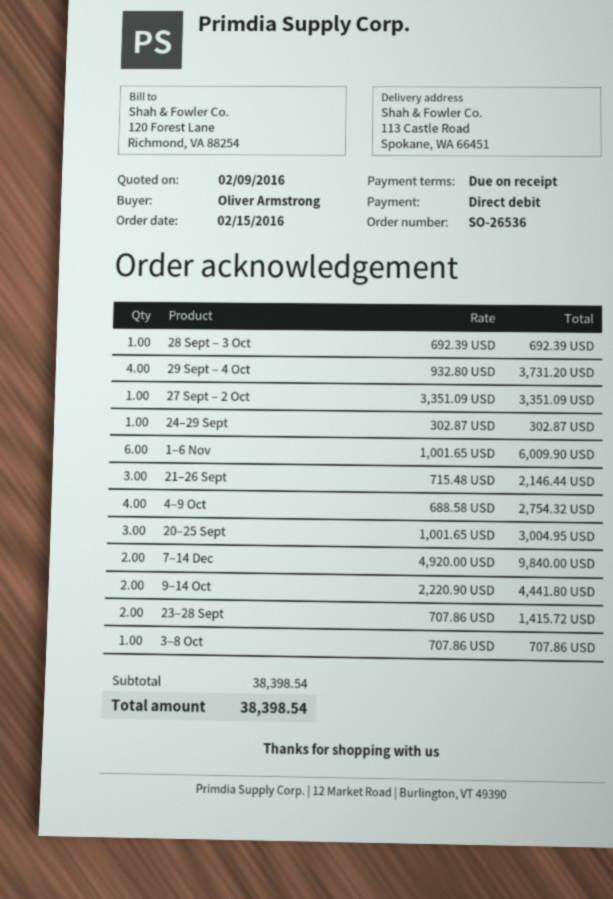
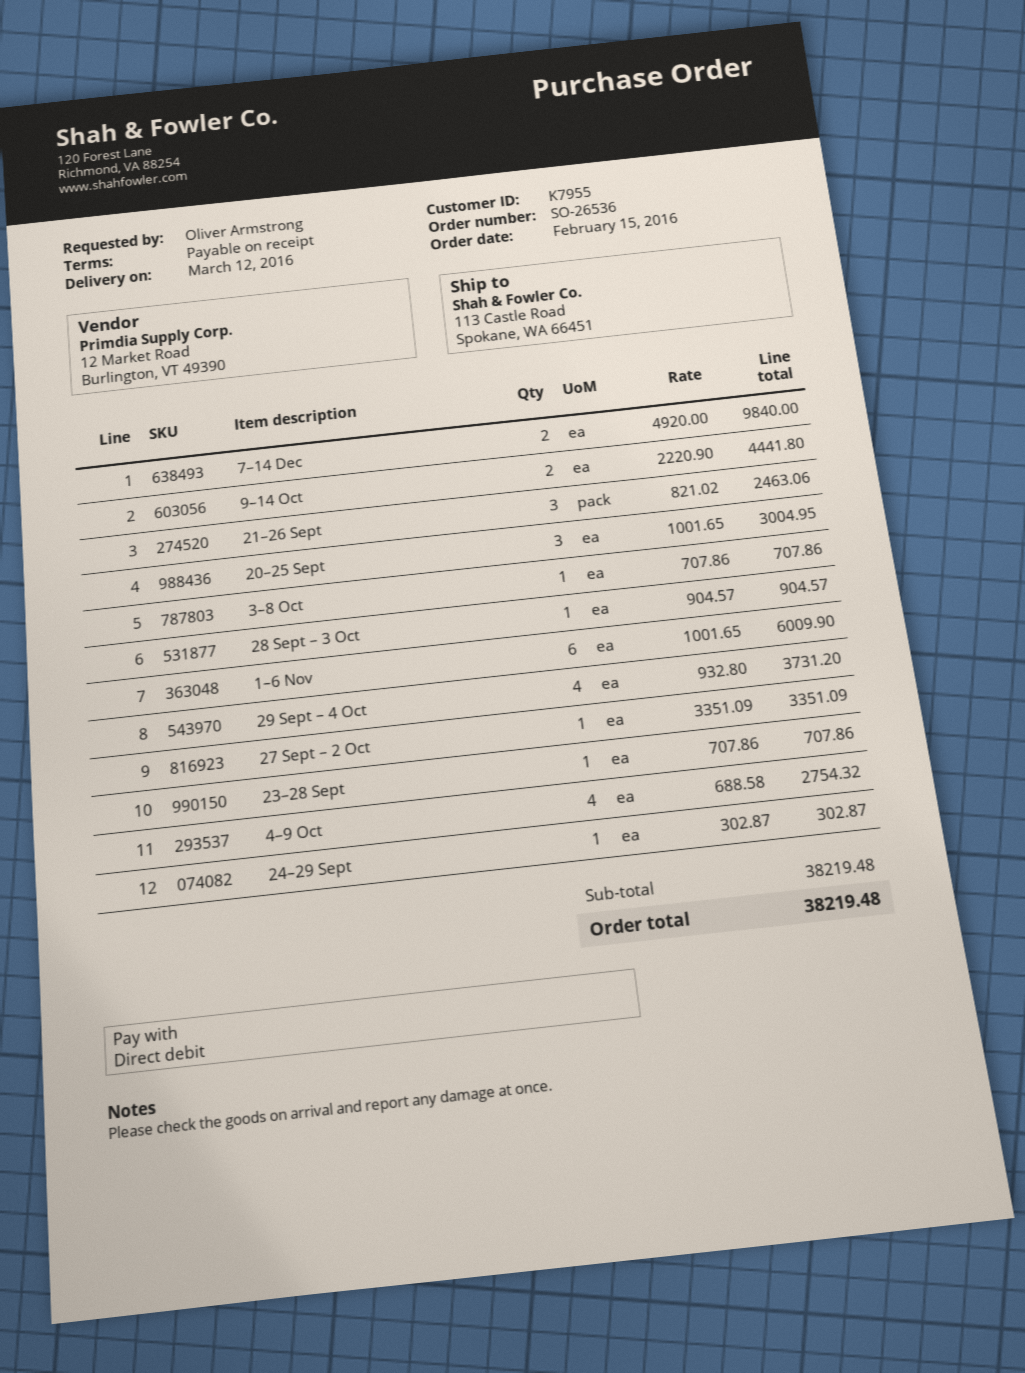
28 Sept – 3 Oct: 1 x 692.39 = 692.39 -> 1 x 904.57 = 904.57
21–26 Sept: 3 x 715.48 = 2146.44 -> 3 x 821.02 = 2463.06
23–28 Sept: 2 x 707.86 = 1415.72 -> 1 x 707.86 = 707.86
subtotal: 38398.54 -> 38219.48
total: 38398.54 -> 38219.48

